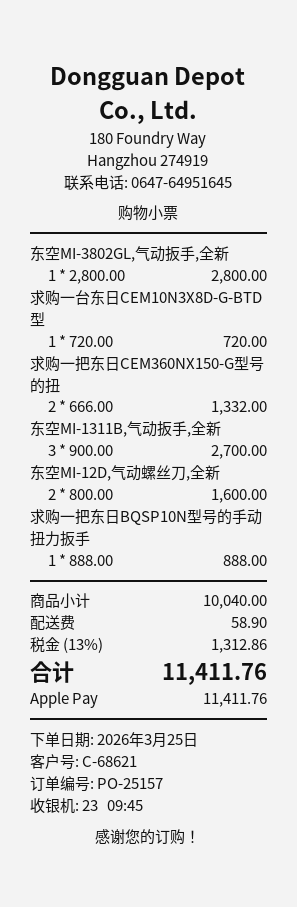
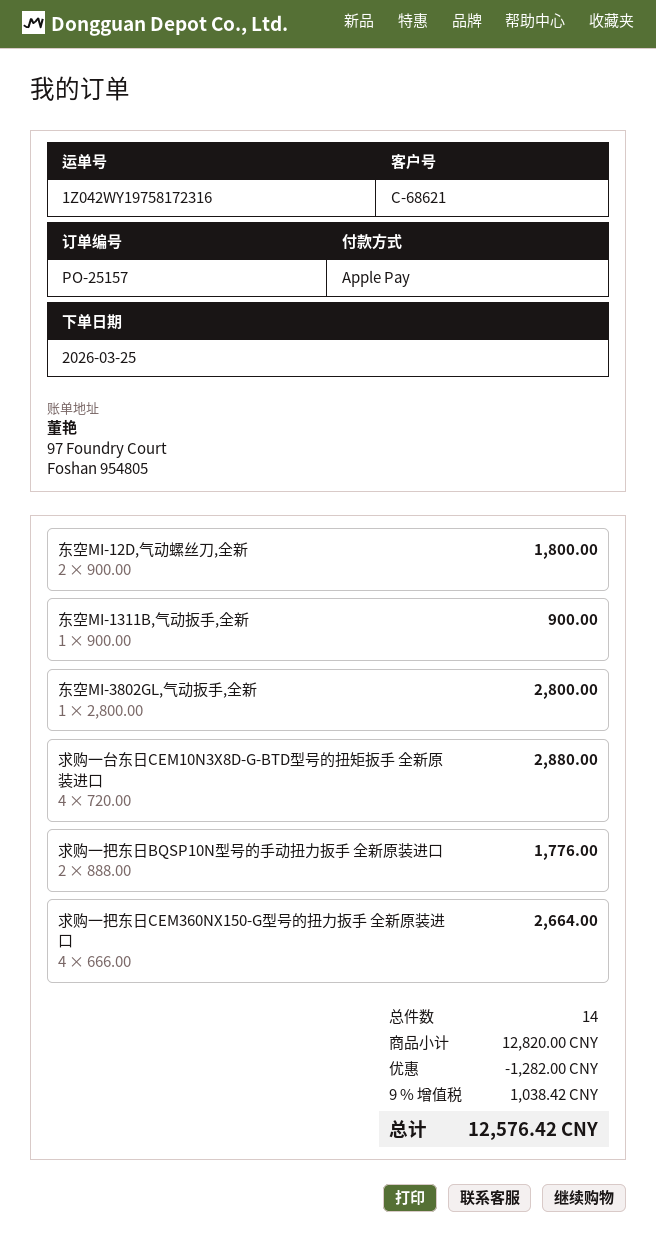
求购一台东日CEM10N3X8D-G-BTD型: 1 x 720.00 = 720.00 -> 4 x 720.00 = 2880.00
求购一把东日CEM360NX150-G型号的扭: 2 x 666.00 = 1332.00 -> 4 x 666.00 = 2664.00
东空MI-1311B,气动扳手,全新: 3 x 900.00 = 2700.00 -> 1 x 900.00 = 900.00
东空MI-12D,气动螺丝刀,全新: 2 x 800.00 = 1600.00 -> 2 x 900.00 = 1800.00
求购一把东日BQSP10N型号的手动扭力扳手: 1 x 888.00 = 888.00 -> 2 x 888.00 = 1776.00
subtotal: 10040.00 -> 12820.00
discount: none -> 1282.00
shipping: 58.90 -> none
tax: 13% = 1312.86 -> 9% = 1038.42
total: 11411.76 -> 12576.42

